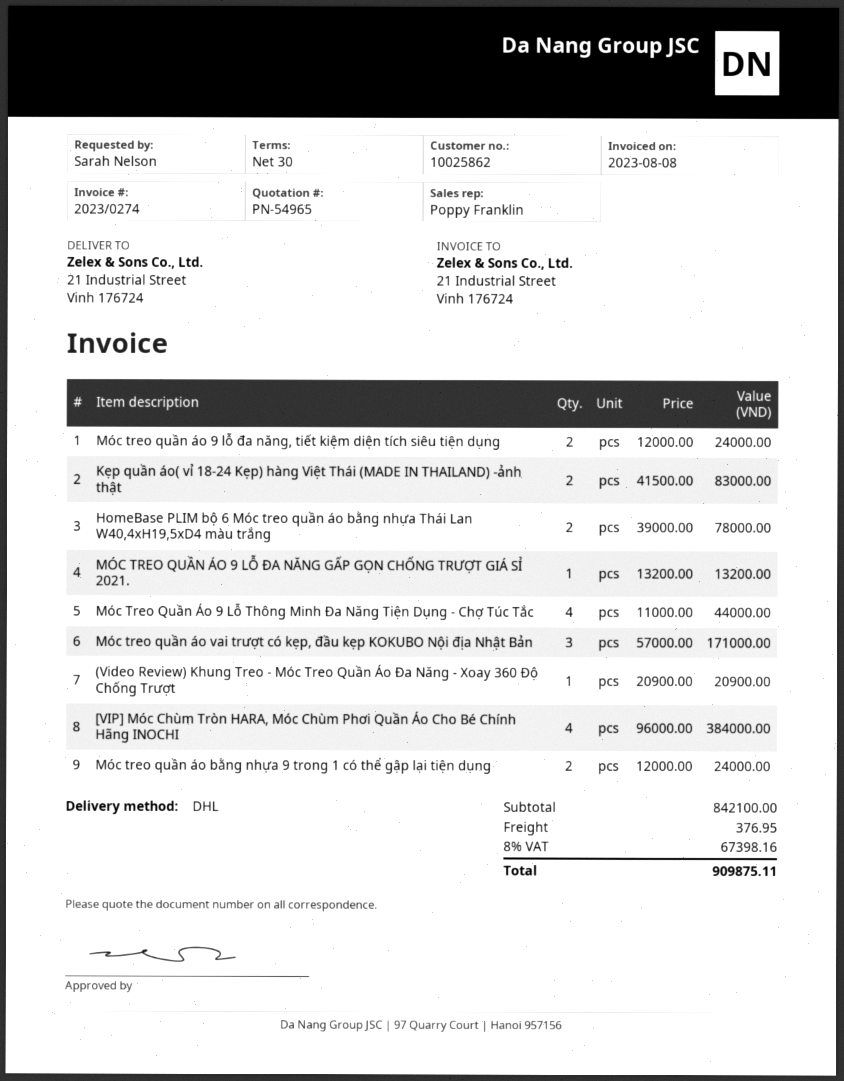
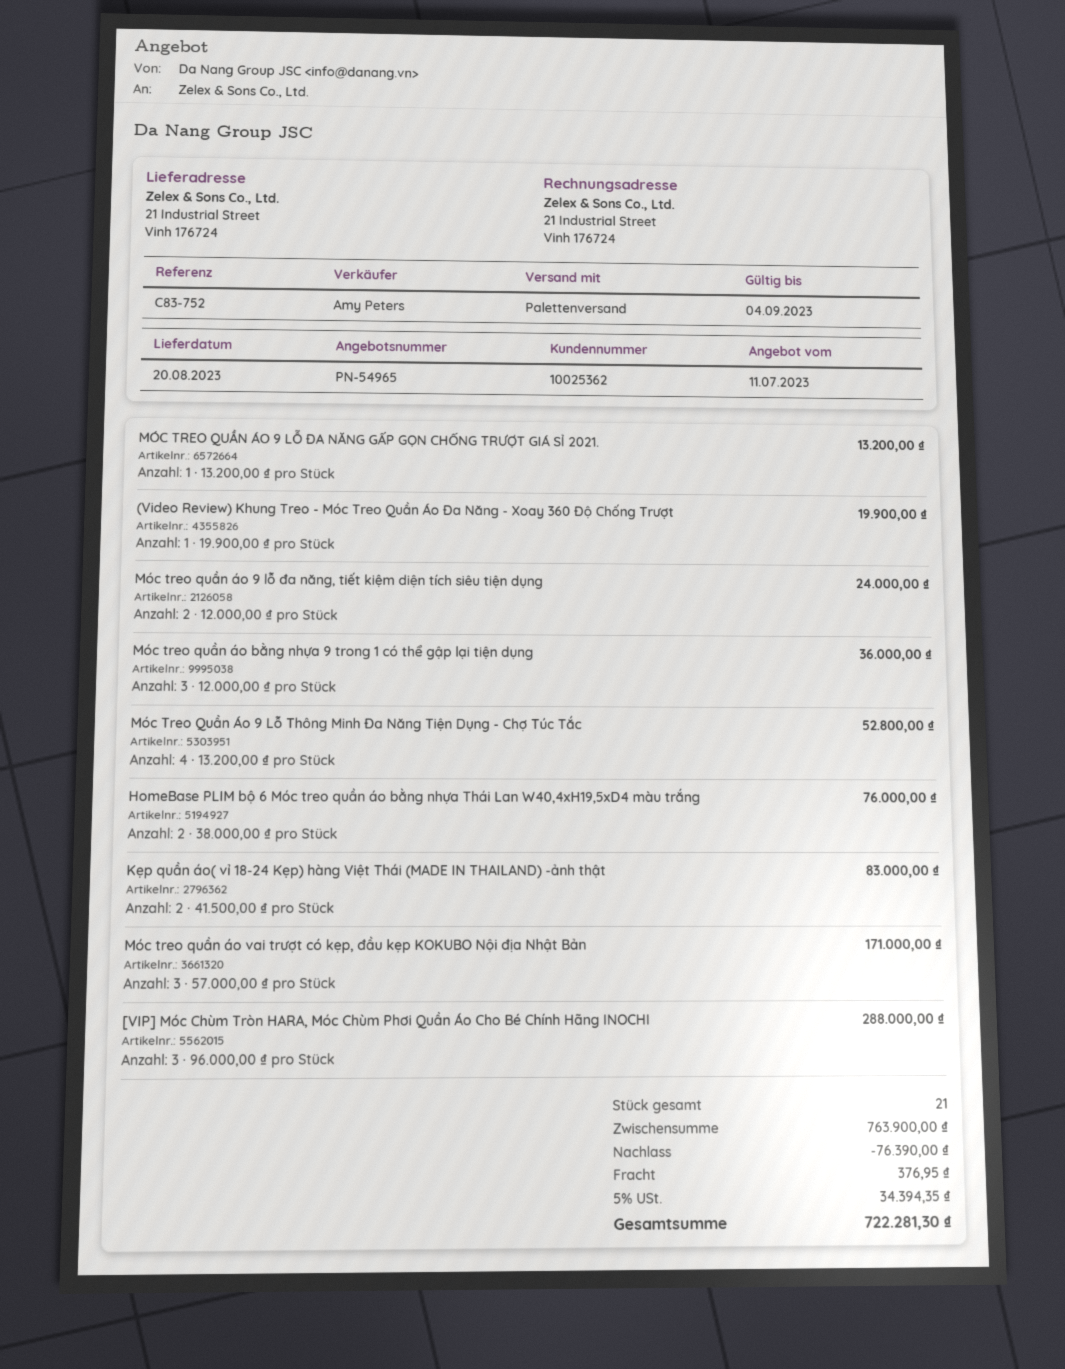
customer number: 10025862 -> 10025362
sales rep: Poppy Franklin -> Amy Peters
shipping method: DHL -> pallet freight
HomeBase PLIM bộ 6 Móc treo quần áo bằng nhựa Thái Lan W40,4xH19,5xD4 màu trắng: 2 x 39000.00 = 78000.00 -> 2 x 38000.00 = 76000.00
Móc Treo Quần Áo 9 Lỗ Thông Minh Đa Năng Tiện Dụng - Chợ Túc Tắc: 4 x 11000.00 = 44000.00 -> 4 x 13200.00 = 52800.00
(Video Review) Khung Treo - Móc Treo Quần Áo Đa Năng - Xoay 360 Độ Chống Trượt: 1 x 20900.00 = 20900.00 -> 1 x 19900.00 = 19900.00
[VIP] Móc Chùm Tròn HARA, Móc Chùm Phơi Quần Áo Cho Bé Chính Hãng INOCHI: 4 x 96000.00 = 384000.00 -> 3 x 96000.00 = 288000.00
Móc treo quần áo bằng nhựa 9 trong 1 có thể gập lại tiện dụng: 2 x 12000.00 = 24000.00 -> 3 x 12000.00 = 36000.00
subtotal: 842100.00 -> 763900.00
discount: none -> 76390.00
tax: 8% = 67398.16 -> 5% = 34394.35
total: 909875.11 -> 722281.30

